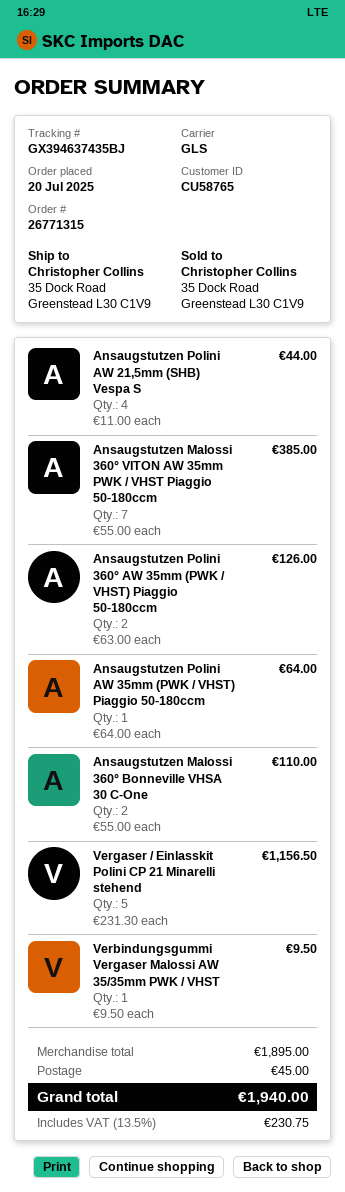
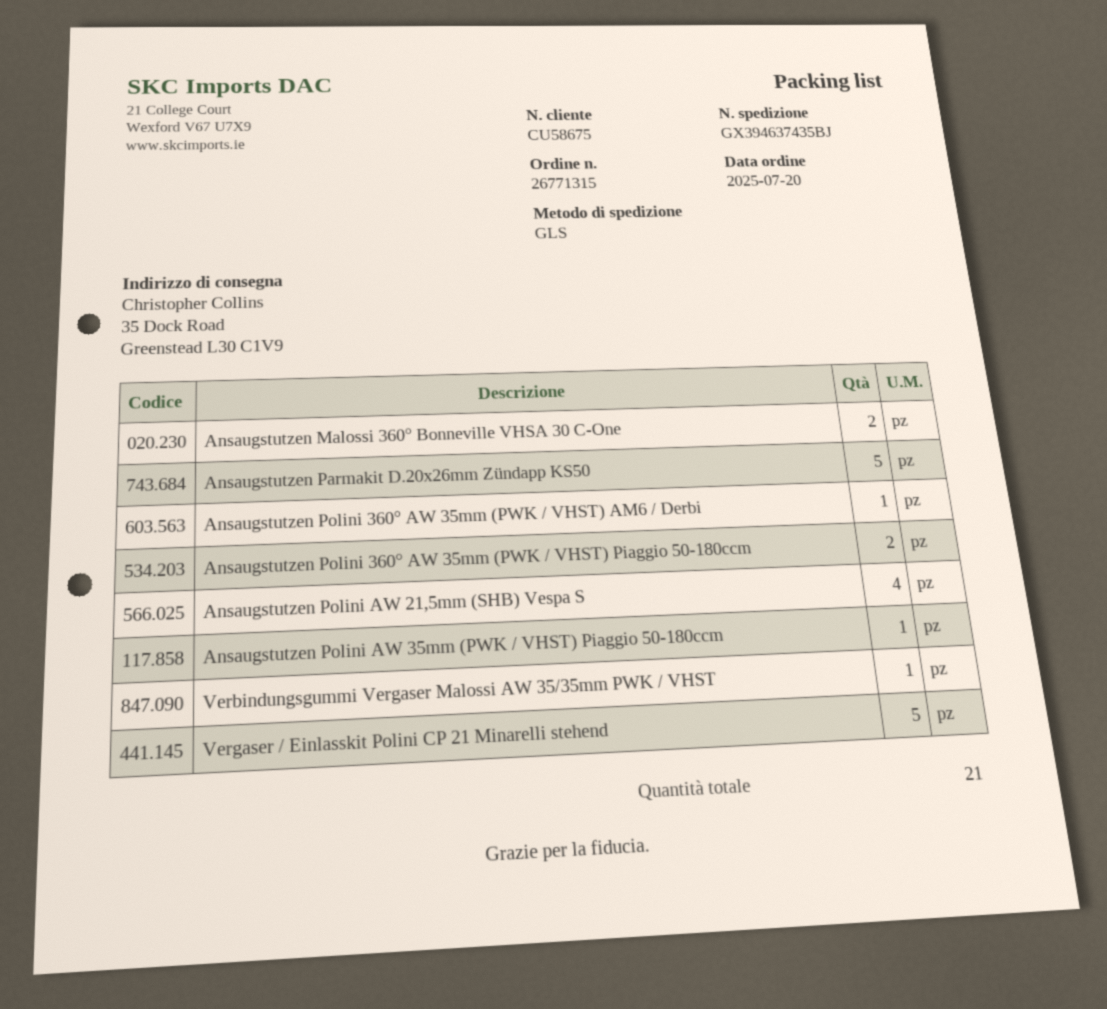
customer number: CU58765 -> CU58675
Ansaugstutzen Malossi 360° VITON AW 35mm PWK / VHST Piaggio 50-180ccm: 7 -> none
Ansaugstutzen Parmakit D.20x26mm Zündapp KS50: none -> 5
Ansaugstutzen Polini 360° AW 35mm (PWK / VHST) AM6 / Derbi: none -> 1

